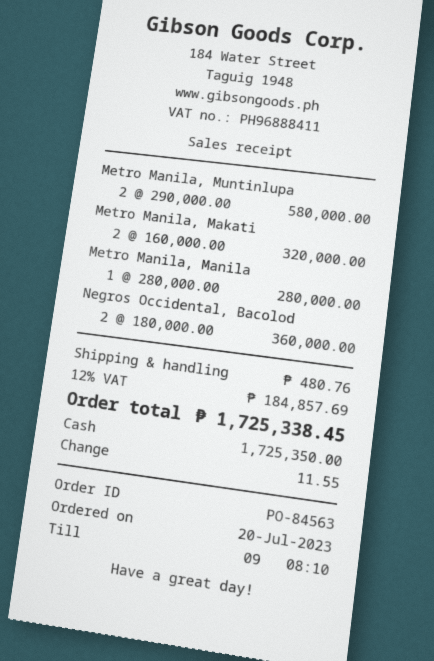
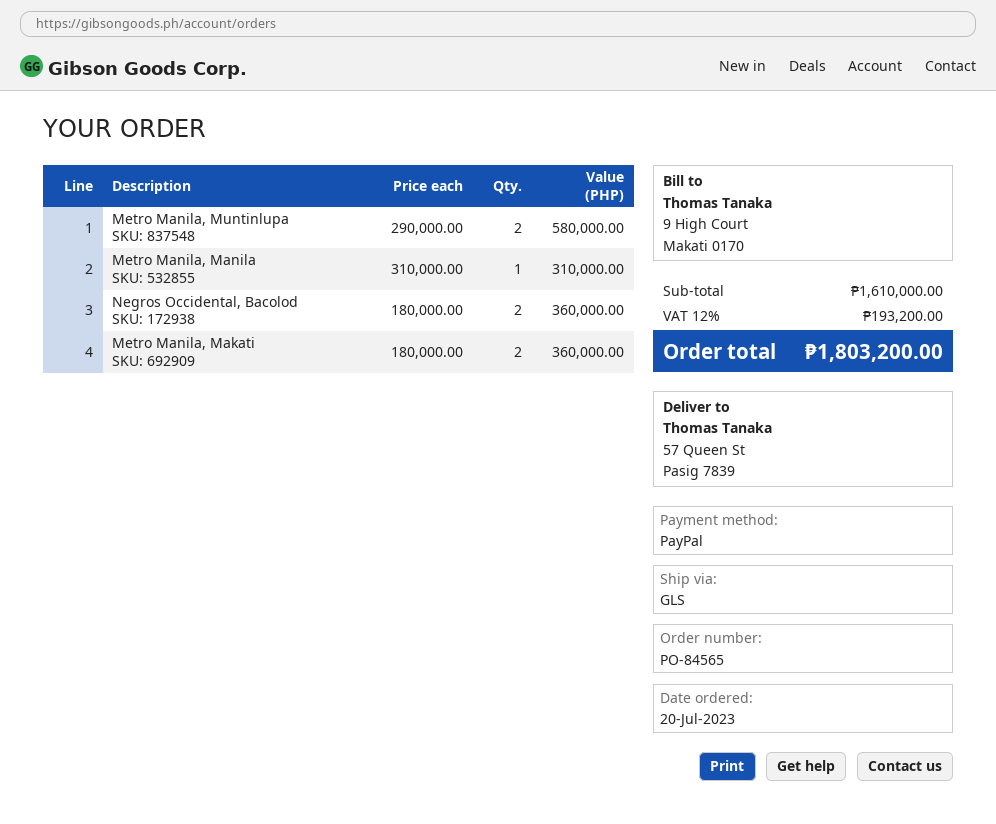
order number: PO-84563 -> PO-84565
payment method: cash -> PayPal
Metro Manila, Makati: 2 x 160000.00 = 320000.00 -> 2 x 180000.00 = 360000.00
Metro Manila, Manila: 1 x 280000.00 = 280000.00 -> 1 x 310000.00 = 310000.00
shipping: 480.76 -> none
tax: 12% = 184857.69 -> 12% = 193200.00
total: 1725338.45 -> 1803200.00

